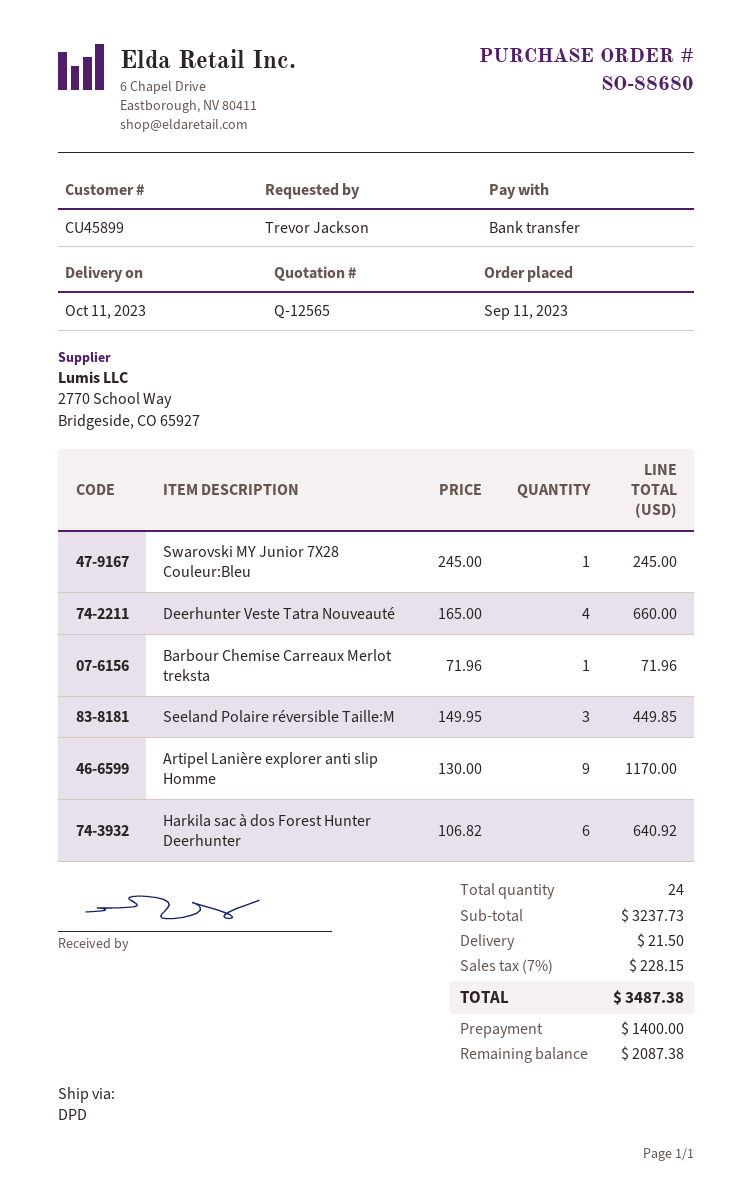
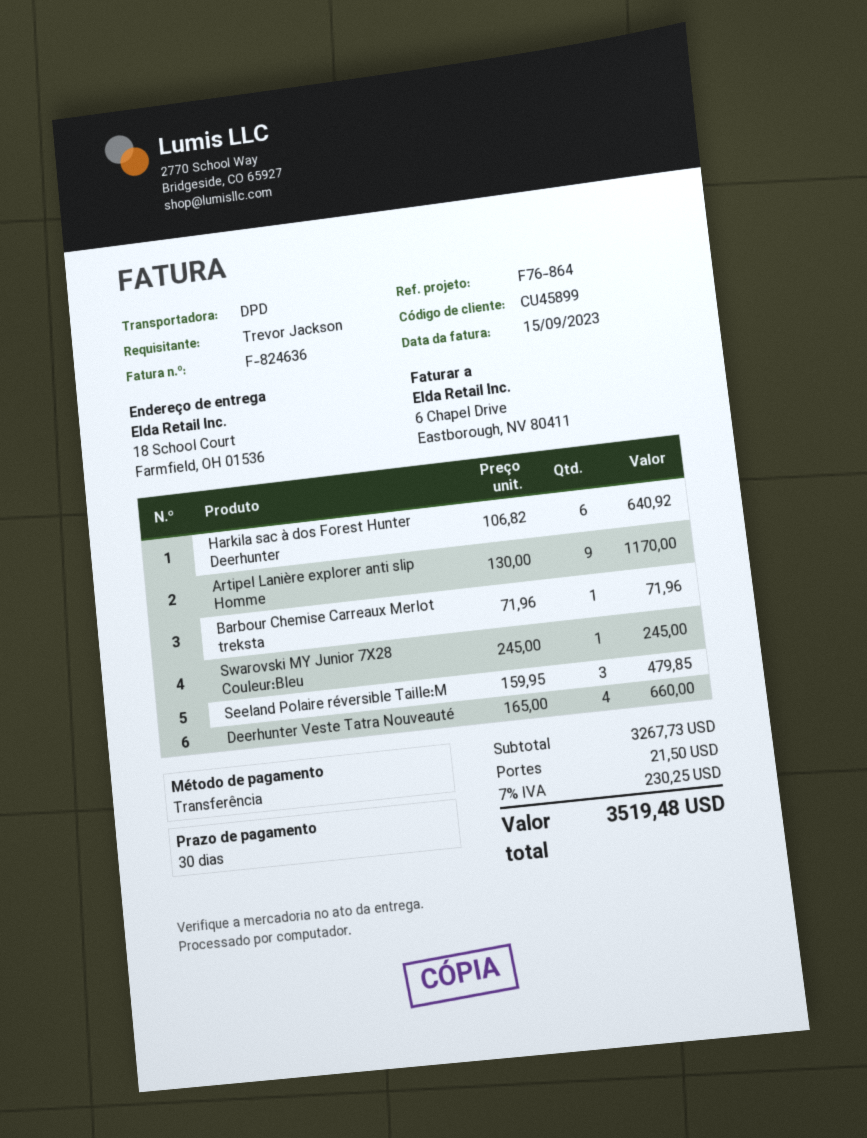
Seeland Polaire réversible Taille:M: 3 x 149.95 = 449.85 -> 3 x 159.95 = 479.85
subtotal: 3237.73 -> 3267.73
tax: 7% = 228.15 -> 7% = 230.25
total: 3487.38 -> 3519.48

